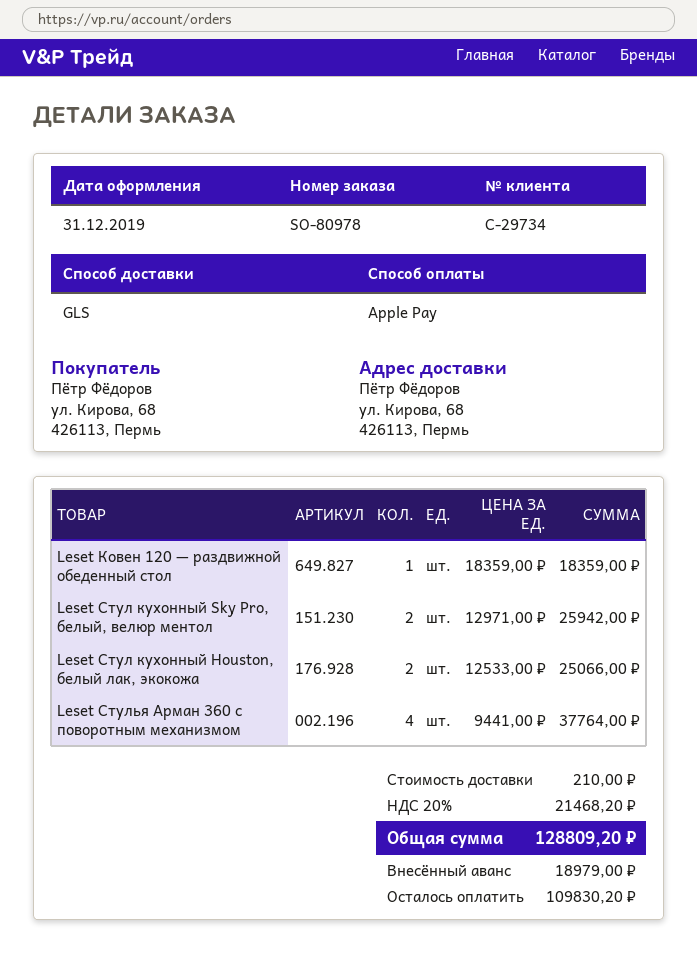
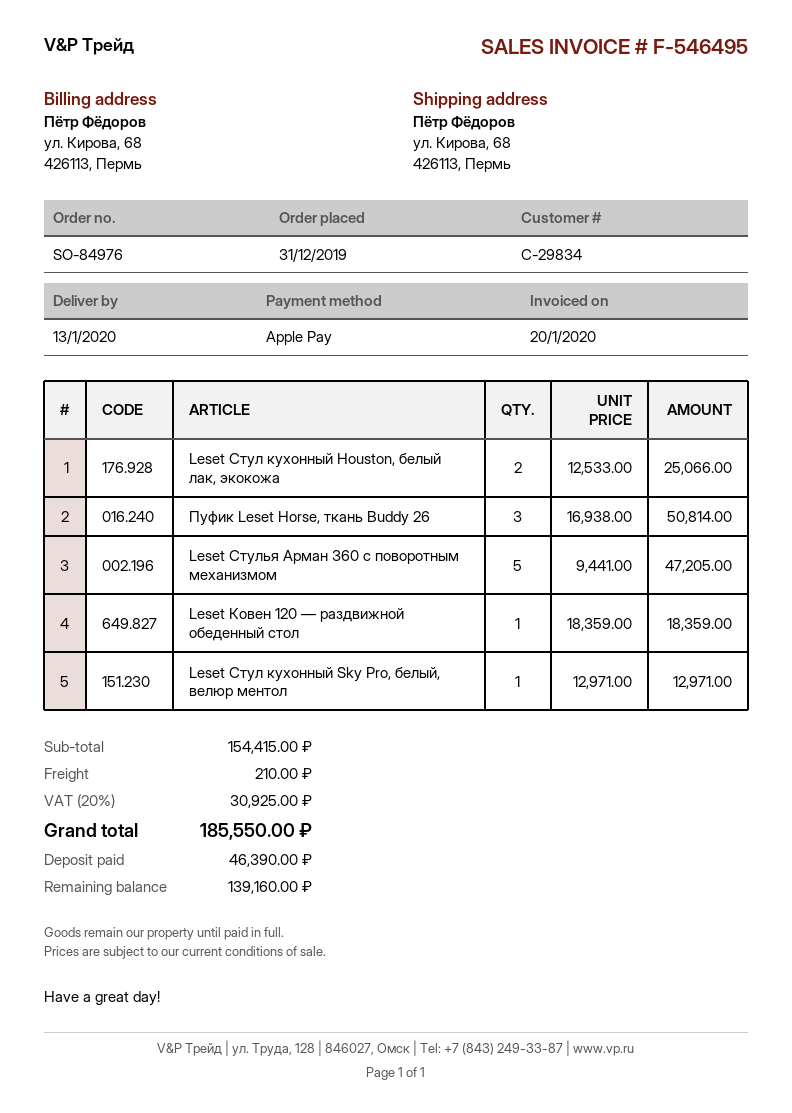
order number: SO-80978 -> SO-84976
customer number: C-29734 -> C-29834
Leset Стул кухонный Sky Pro, белый, велюр ментол: 2 x 12971.00 = 25942.00 -> 1 x 12971.00 = 12971.00
Leset Стулья Арман 360 с поворотным механизмом: 4 x 9441.00 = 37764.00 -> 5 x 9441.00 = 47205.00
Пуфик Leset Horse, ткань Buddy 26: none -> 3 x 16938.00 = 50814.00
tax: 20% = 21468.20 -> 20% = 30925.00
total: 128809.20 -> 185550.00
deposit: 18979.00 -> 46390.00
balance: 109830.20 -> 139160.00

